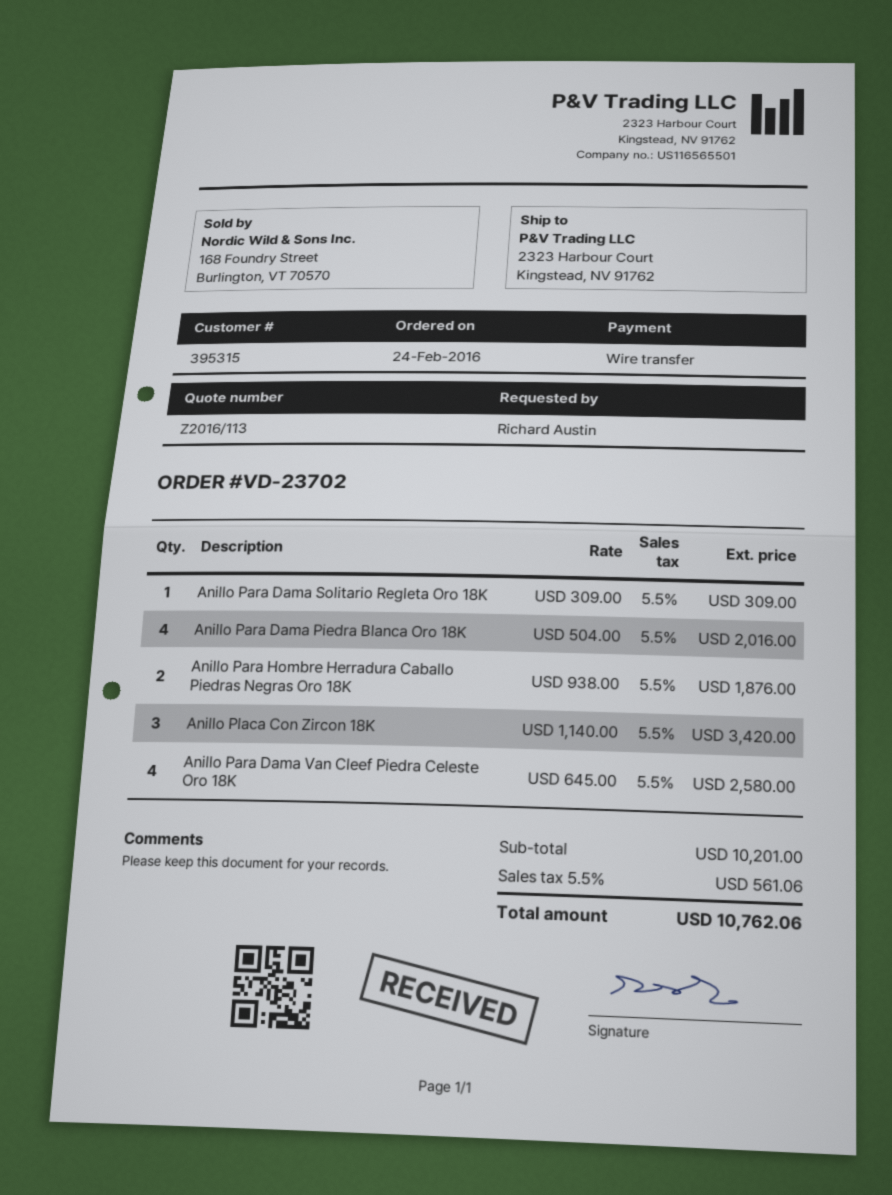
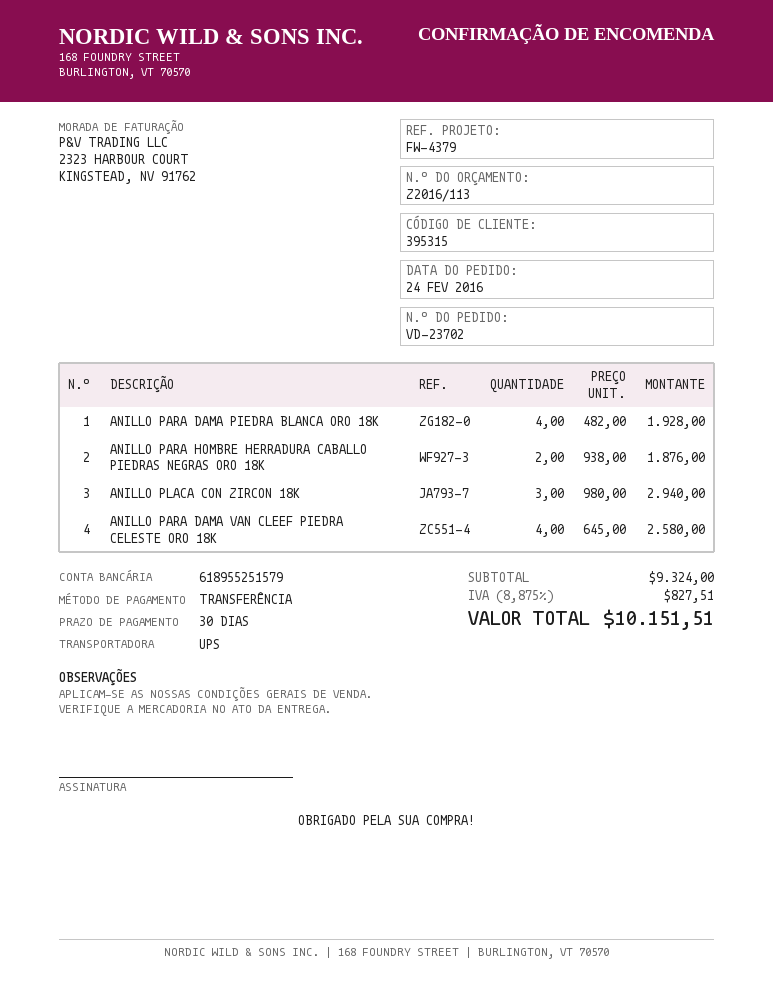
Anillo Para Dama Solitario Regleta Oro 18K: 1 x 309.00 = 309.00 -> none
Anillo Para Dama Piedra Blanca Oro 18K: 4 x 504.00 = 2016.00 -> 4 x 482.00 = 1928.00
Anillo Placa Con Zircon 18K: 3 x 1140.00 = 3420.00 -> 3 x 980.00 = 2940.00
subtotal: 10201.00 -> 9324.00
tax: 5.5% = 561.06 -> 8.875% = 827.51
total: 10762.06 -> 10151.51

